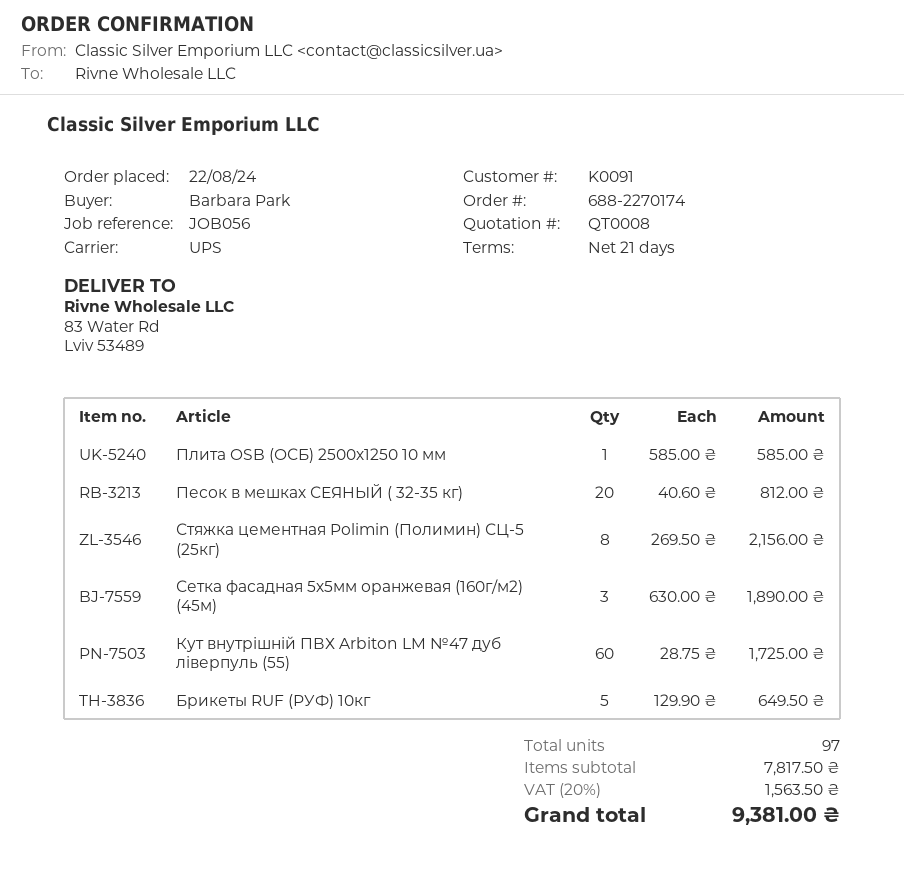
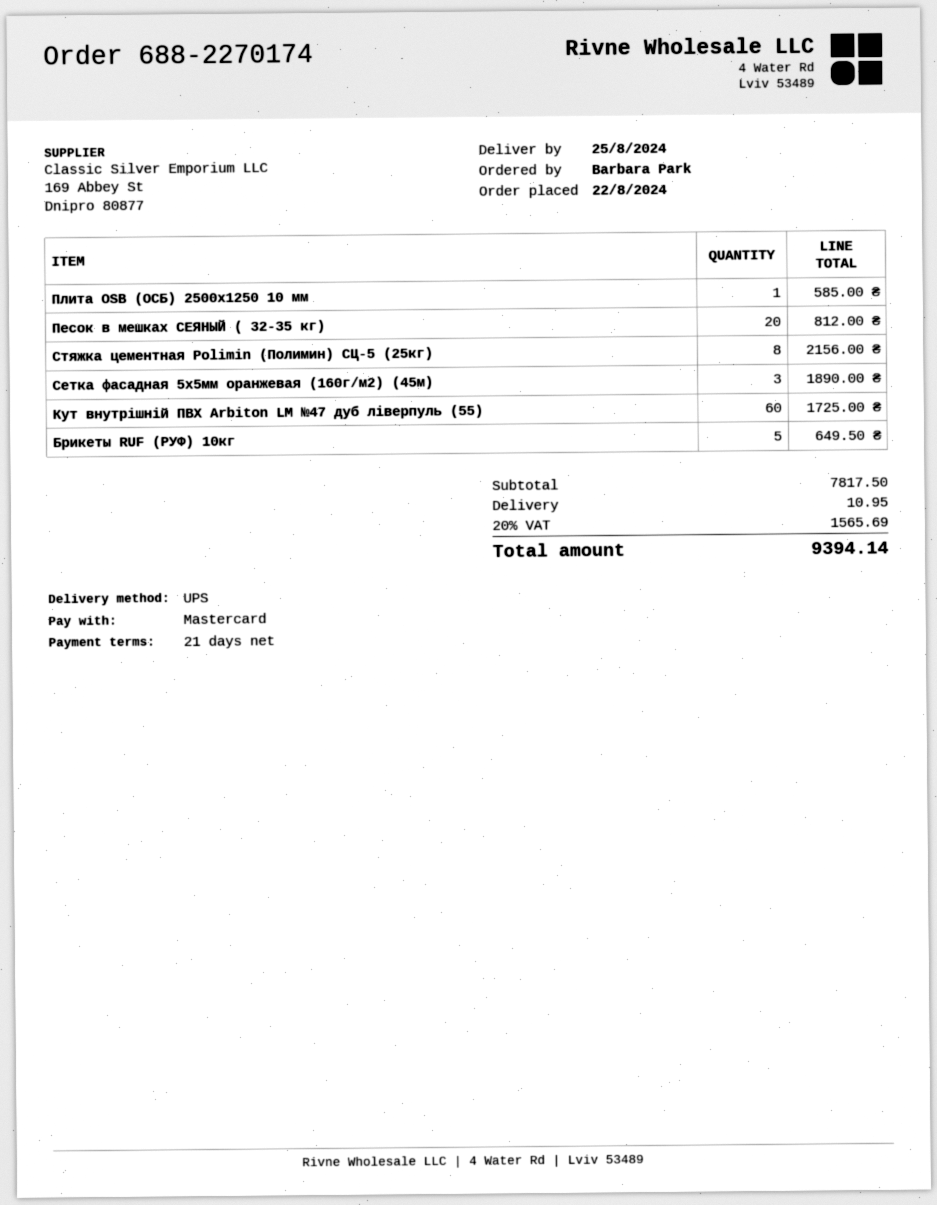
shipping: none -> 10.95
tax: 20% = 1563.50 -> 20% = 1565.69
total: 9381.00 -> 9394.14

